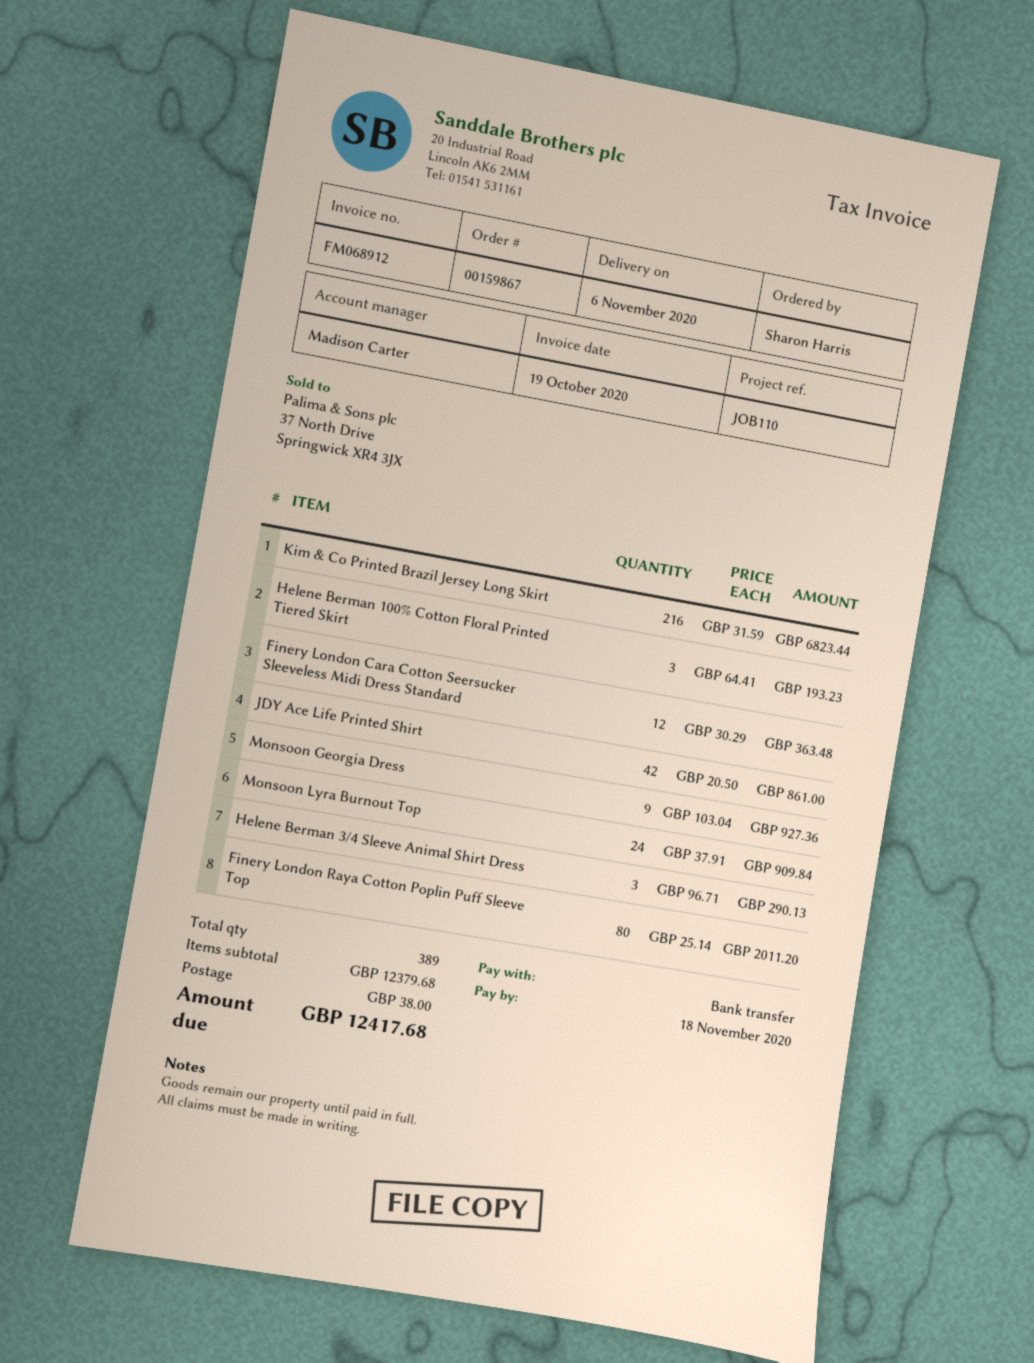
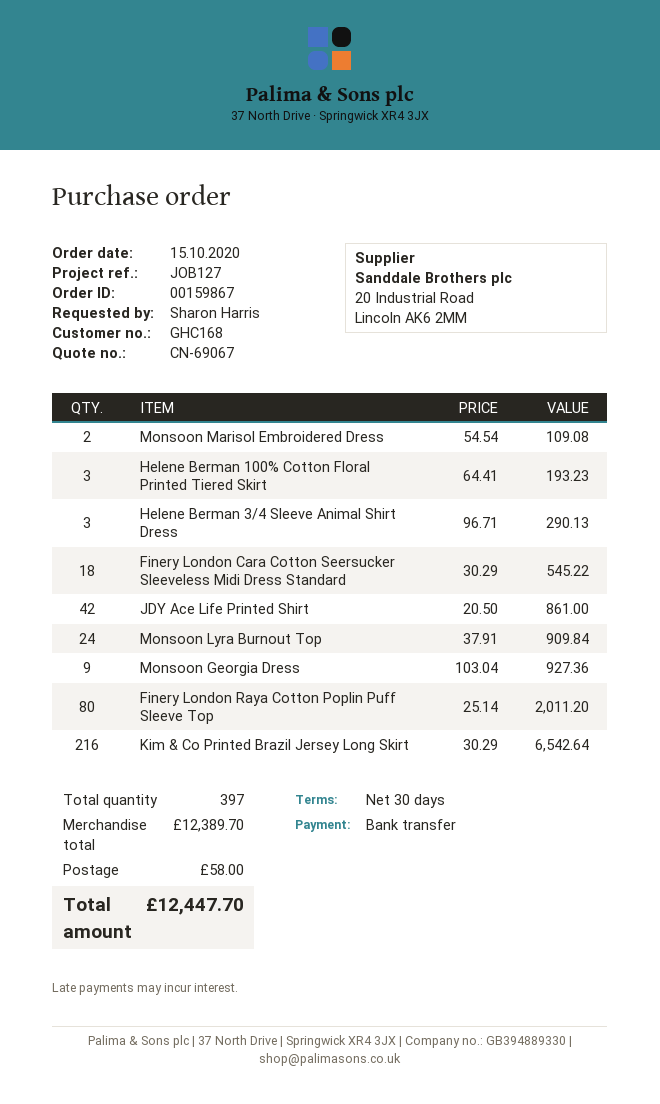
reference: JOB110 -> JOB127
Kim & Co Printed Brazil Jersey Long Skirt: 216 x 31.59 = 6823.44 -> 216 x 30.29 = 6542.64
Finery London Cara Cotton Seersucker Sleeveless Midi Dress Standard: 12 x 30.29 = 363.48 -> 18 x 30.29 = 545.22
Monsoon Marisol Embroidered Dress: none -> 2 x 54.54 = 109.08
total quantity: 389 -> 397
subtotal: 12379.68 -> 12389.70
shipping: 38.00 -> 58.00
total: 12417.68 -> 12447.70

